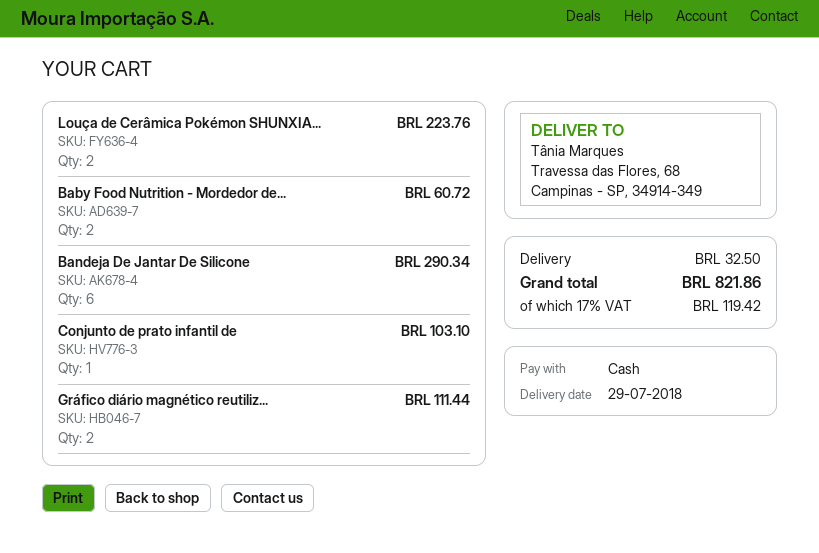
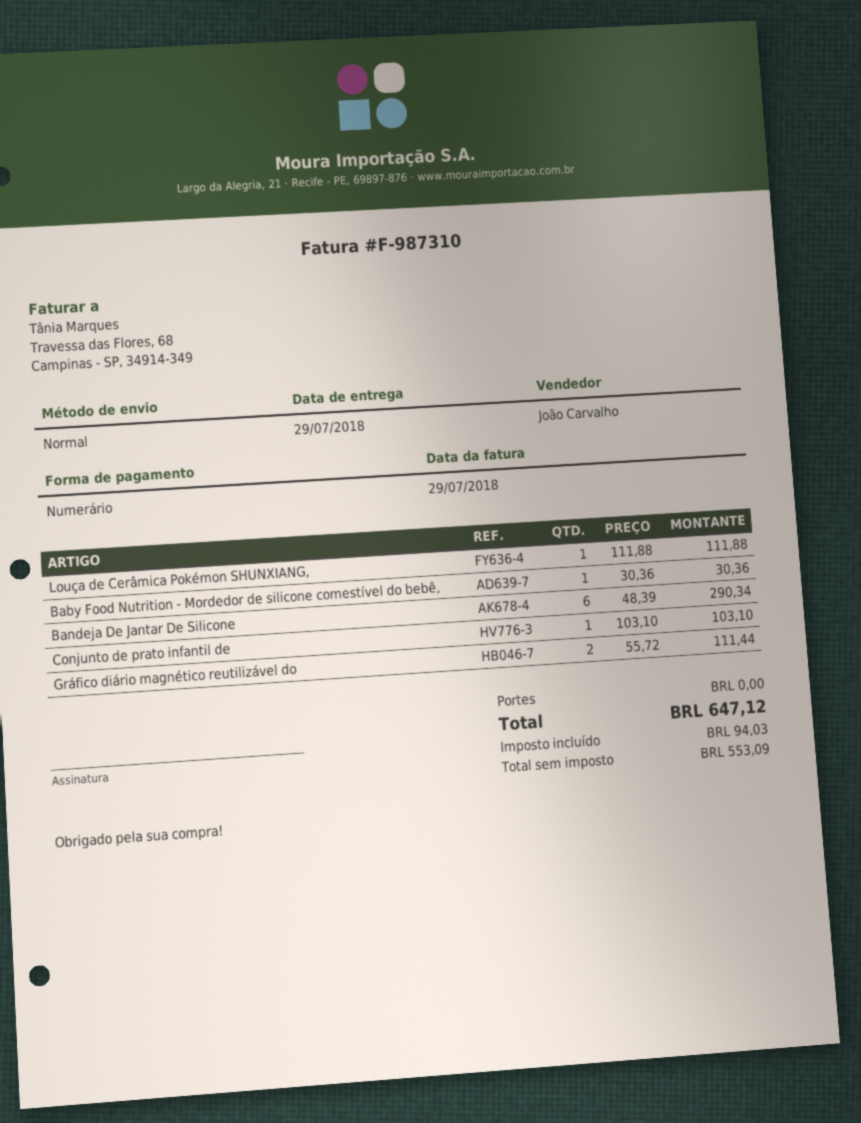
Louça de Cerâmica Pokémon SHUNXIA...: 2 for 223.76 -> 1 for 111.88
Baby Food Nutrition - Mordedor de...: 2 for 60.72 -> 1 for 30.36
shipping: 32.50 -> 0.00
tax: 119.42 -> 94.03
total: 821.86 -> 647.12

